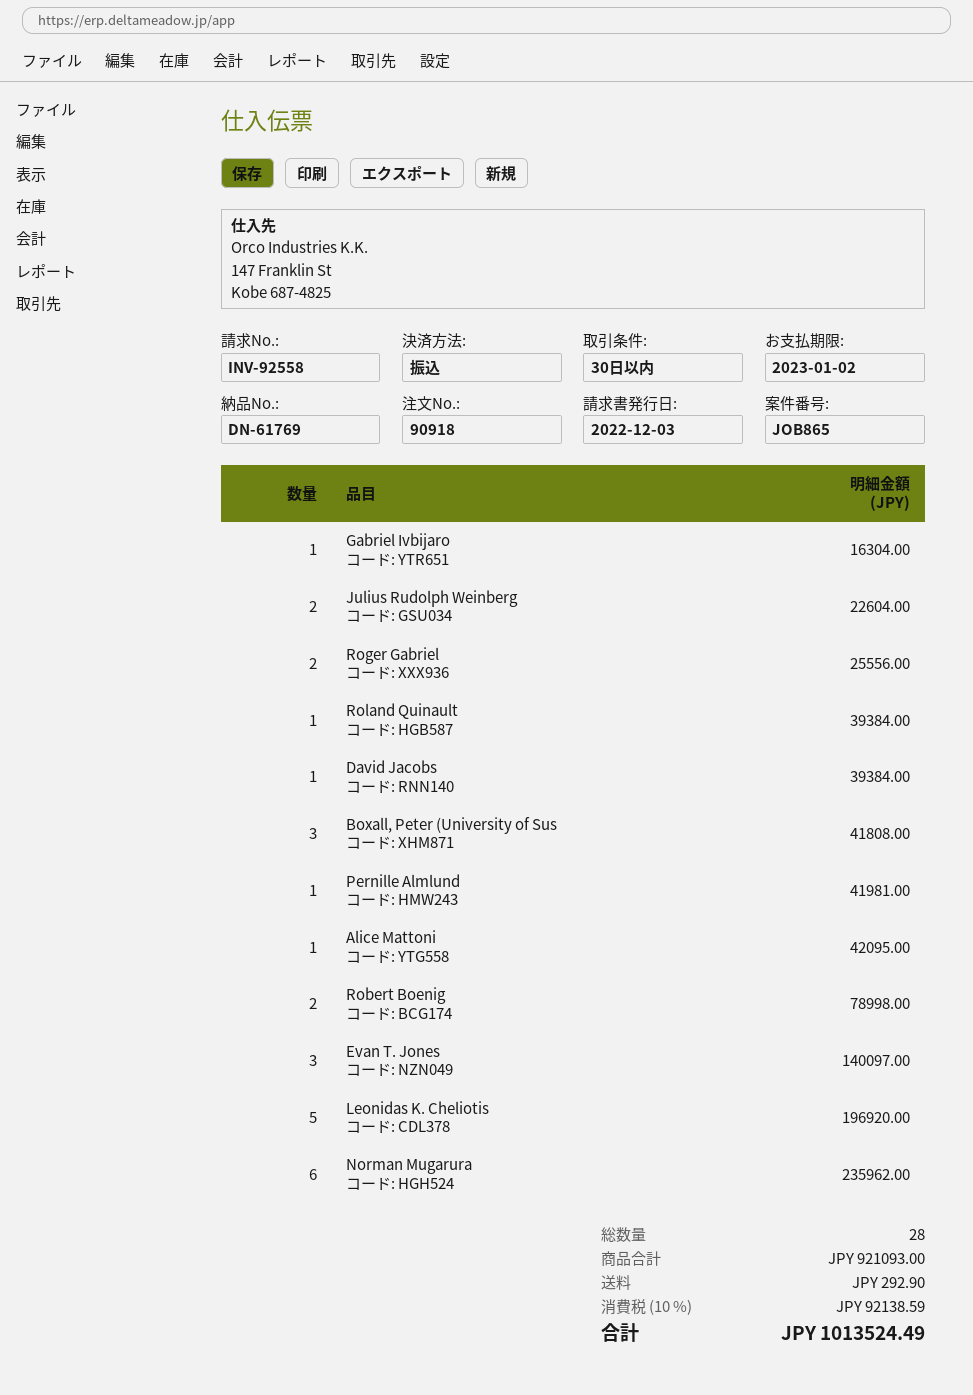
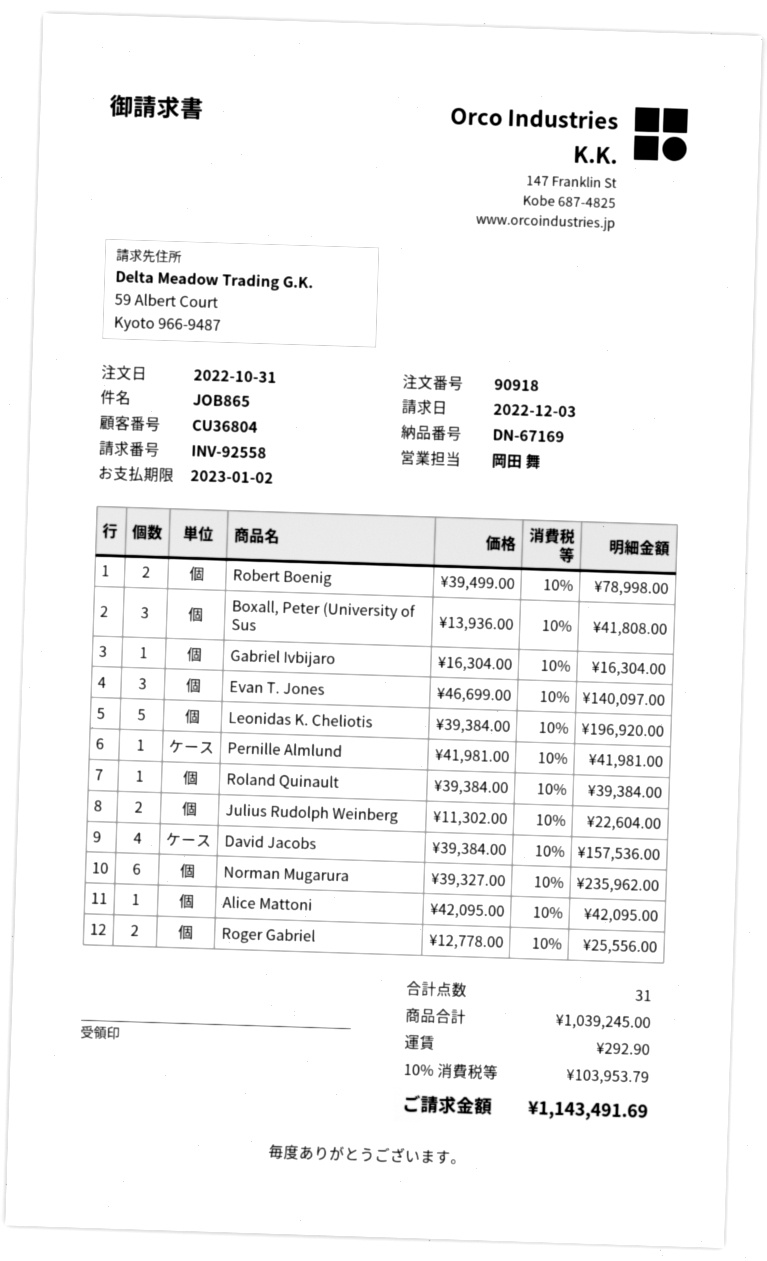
delivery note number: DN-61769 -> DN-67169
David Jacobs: 1 for 39384.00 -> 4 for 157536.00
total quantity: 28 -> 31
subtotal: 921093.00 -> 1039245.00
tax: 10% = 92138.59 -> 10% = 103953.79
total: 1013524.49 -> 1143491.69

